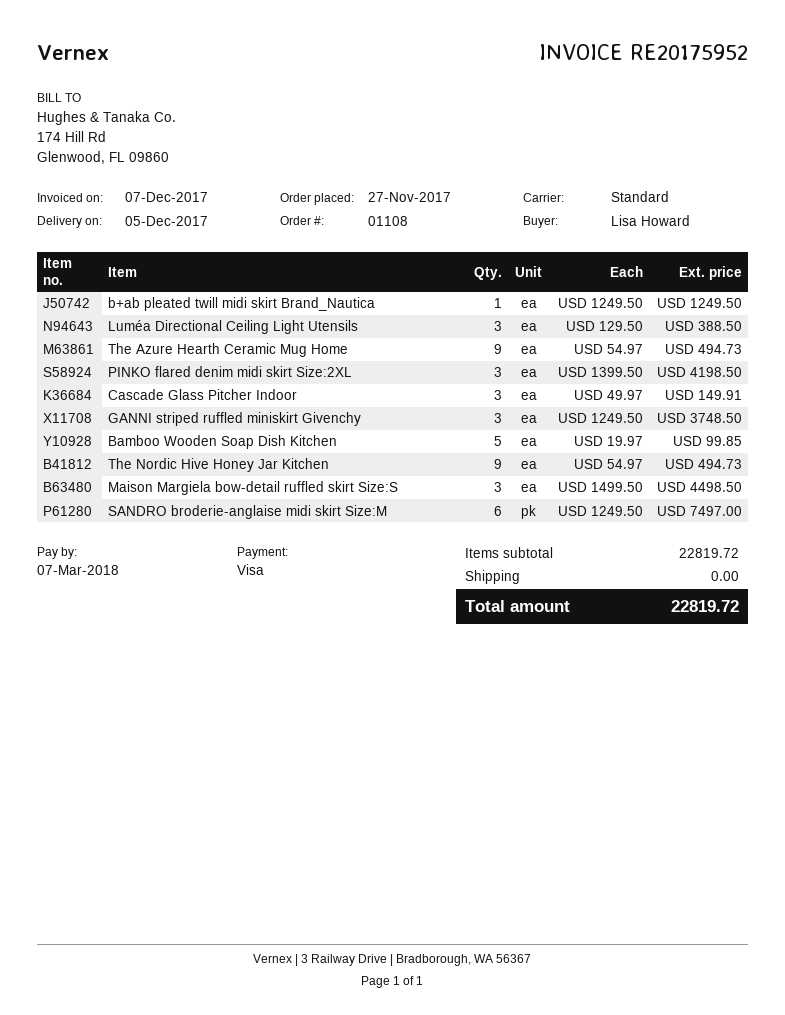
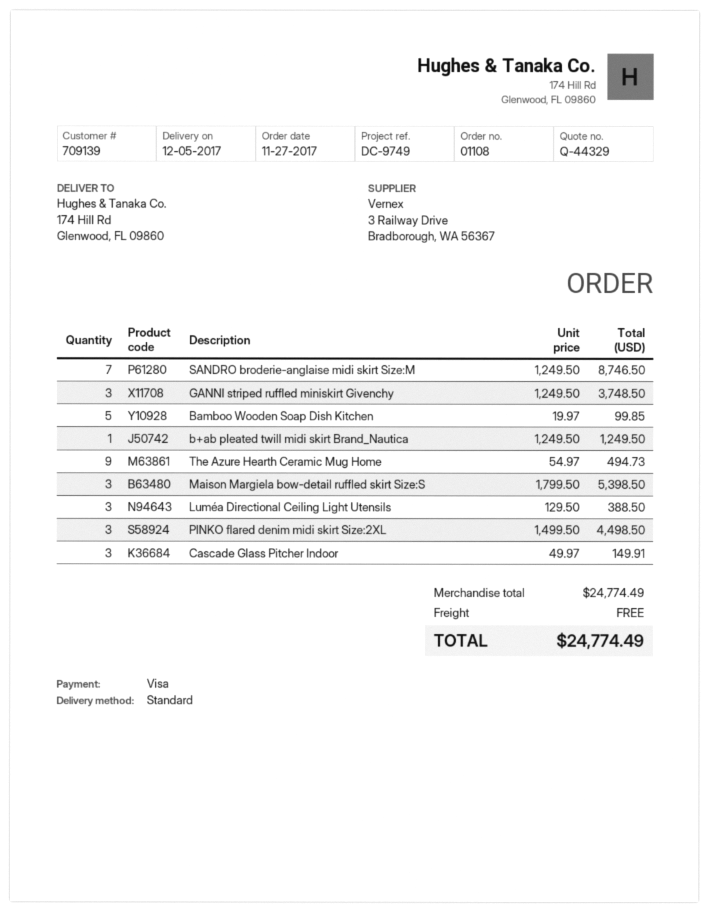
PINKO flared denim midi skirt Size:2XL: 3 x 1399.50 = 4198.50 -> 3 x 1499.50 = 4498.50
The Nordic Hive Honey Jar Kitchen: 9 x 54.97 = 494.73 -> none
Maison Margiela bow-detail ruffled skirt Size:S: 3 x 1499.50 = 4498.50 -> 3 x 1799.50 = 5398.50
SANDRO broderie-anglaise midi skirt Size:M: 6 x 1249.50 = 7497.00 -> 7 x 1249.50 = 8746.50
subtotal: 22819.72 -> 24774.49
total: 22819.72 -> 24774.49

